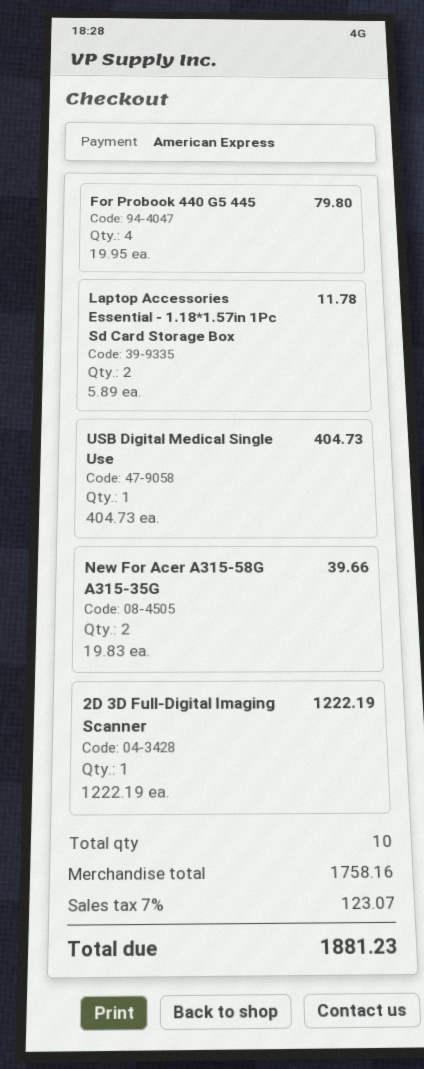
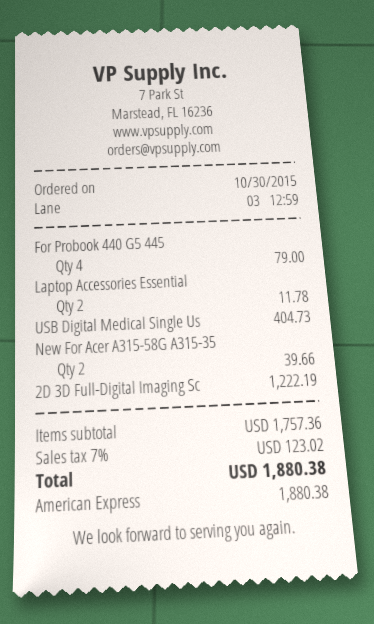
For Probook 440 G5 445: 4 for 79.80 -> 4 for 79.00
subtotal: 1758.16 -> 1757.36
tax: 7% = 123.07 -> 7% = 123.02
total: 1881.23 -> 1880.38

